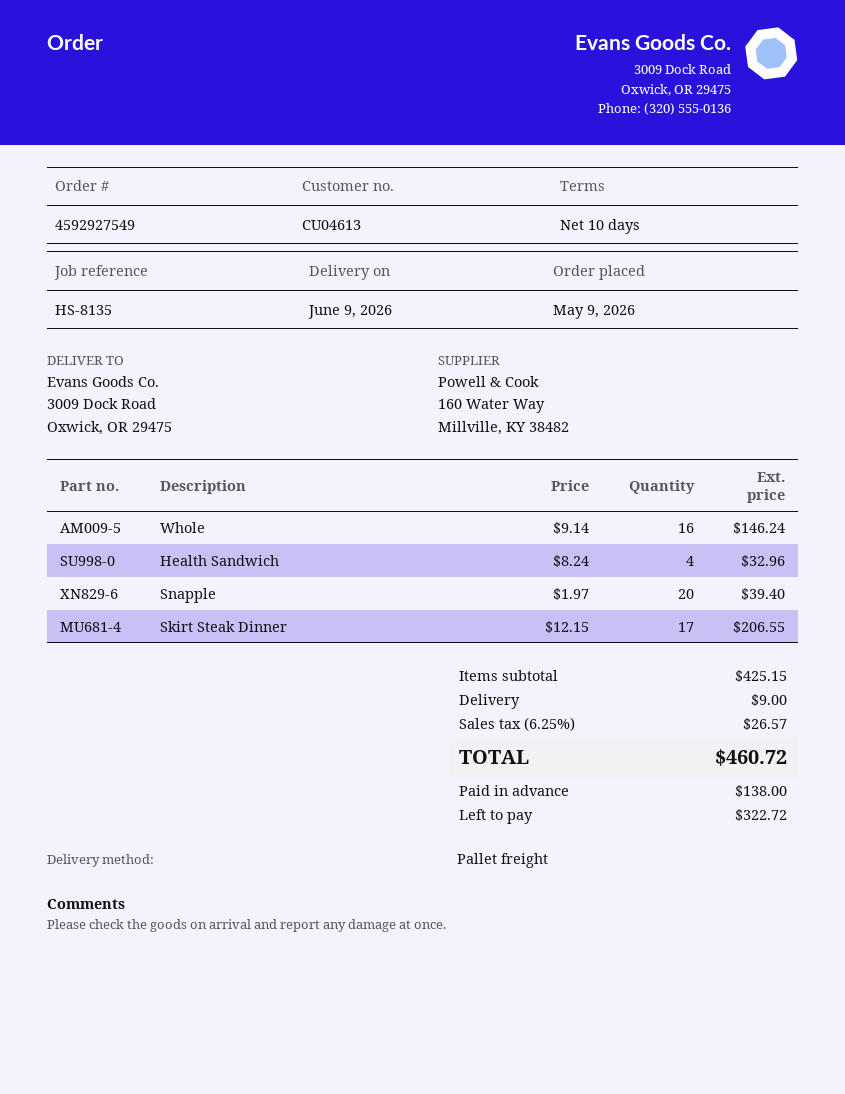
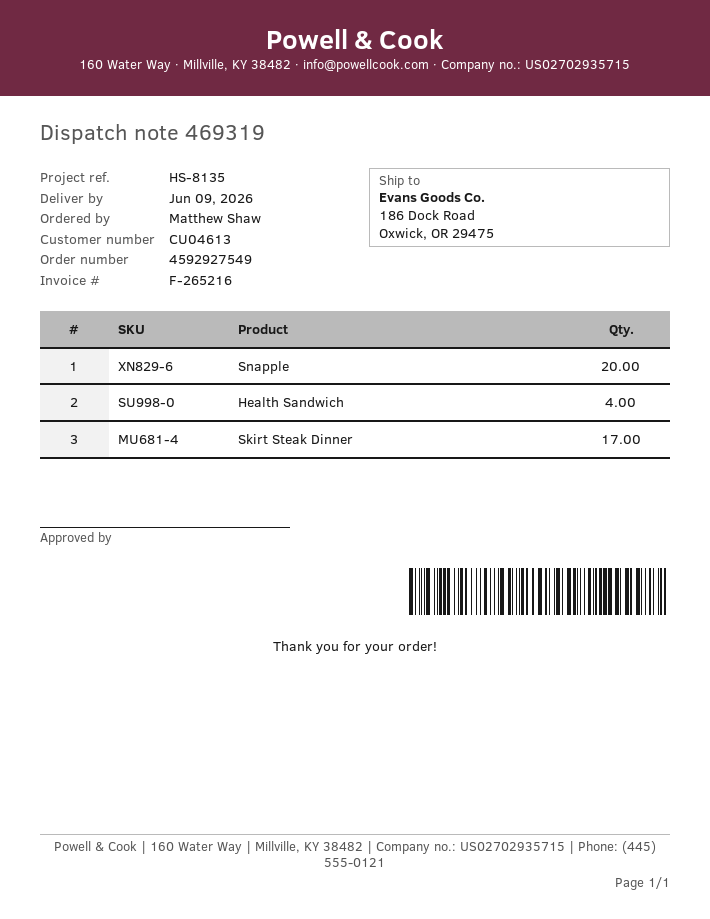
ship to: 3009 Dock Road, Oxwick, OR 29475 -> 186 Dock Road, Oxwick, OR 29475
Whole: 16 -> none

